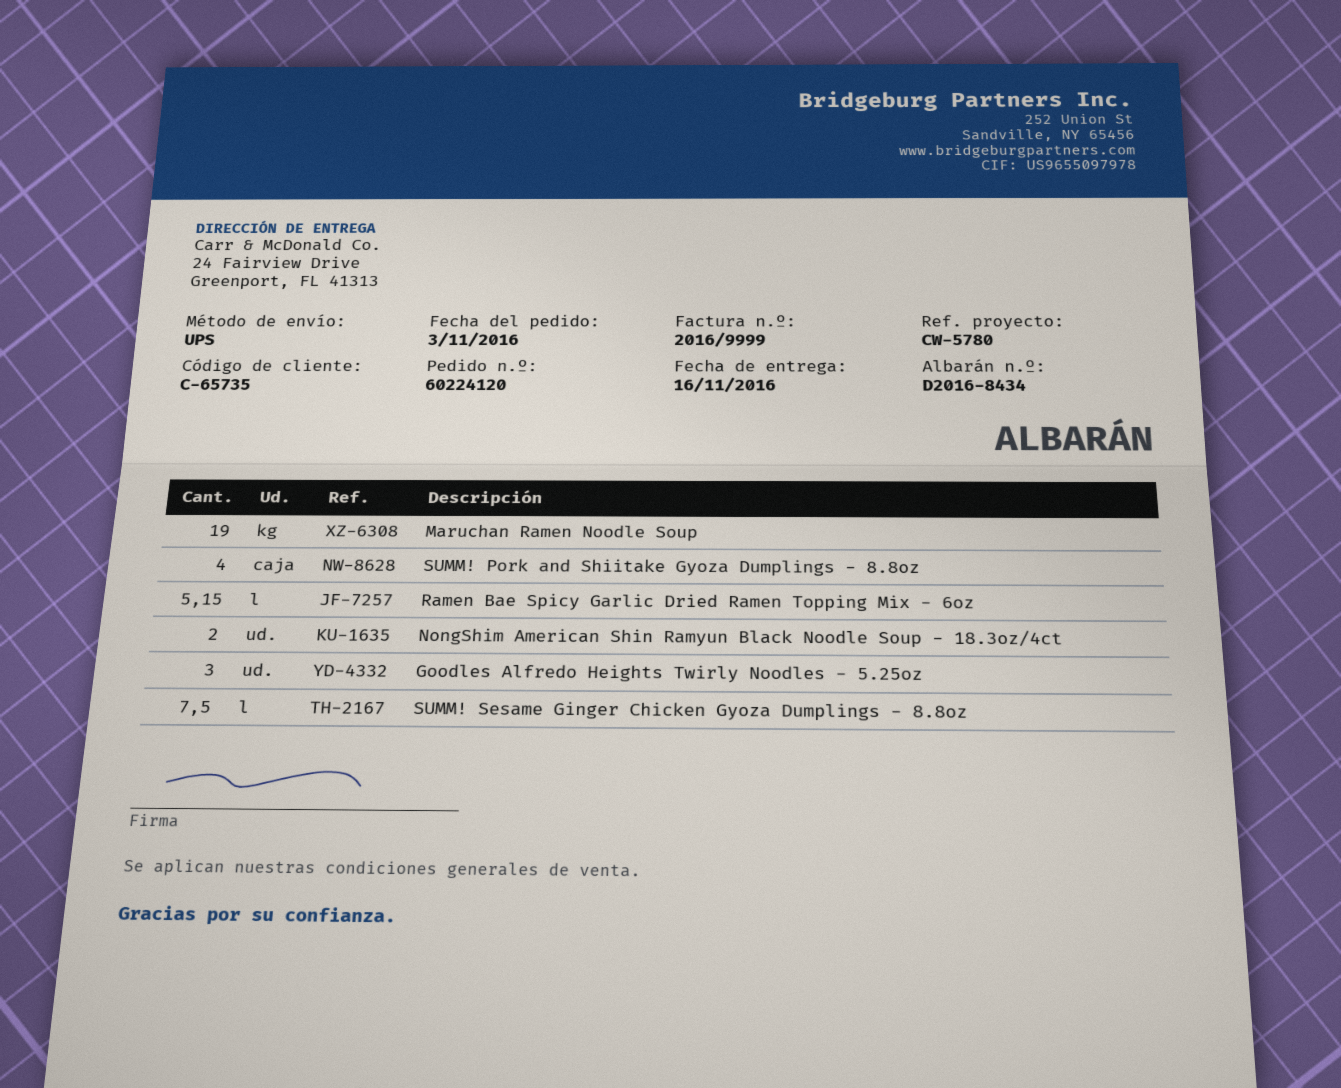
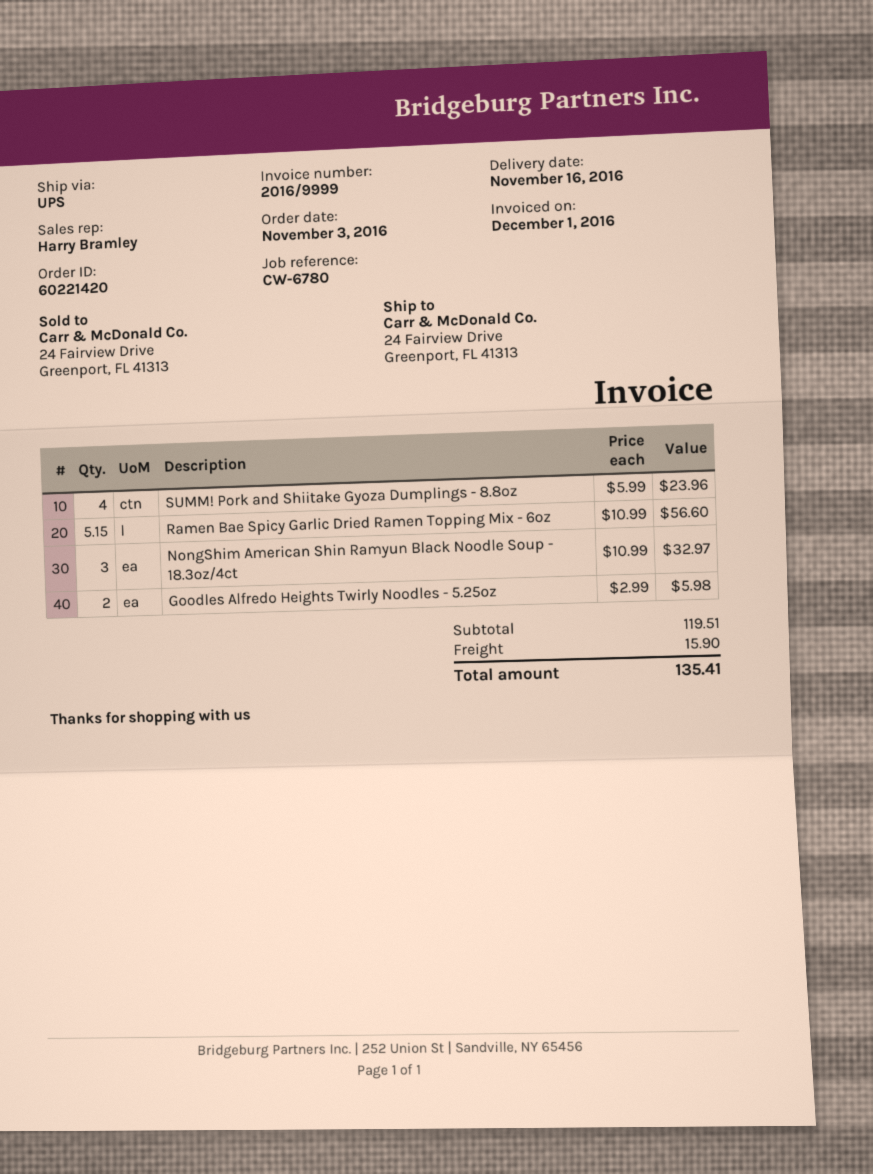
order number: 60224120 -> 60221420
reference: CW-5780 -> CW-6780
Maruchan Ramen Noodle Soup: 19 -> none
NongShim American Shin Ramyun Black Noodle Soup - 18.3oz/4ct: 2 -> 3
Goodles Alfredo Heights Twirly Noodles - 5.25oz: 3 -> 2
SUMM! Sesame Ginger Chicken Gyoza Dumplings - 8.8oz: 7.5 -> none

